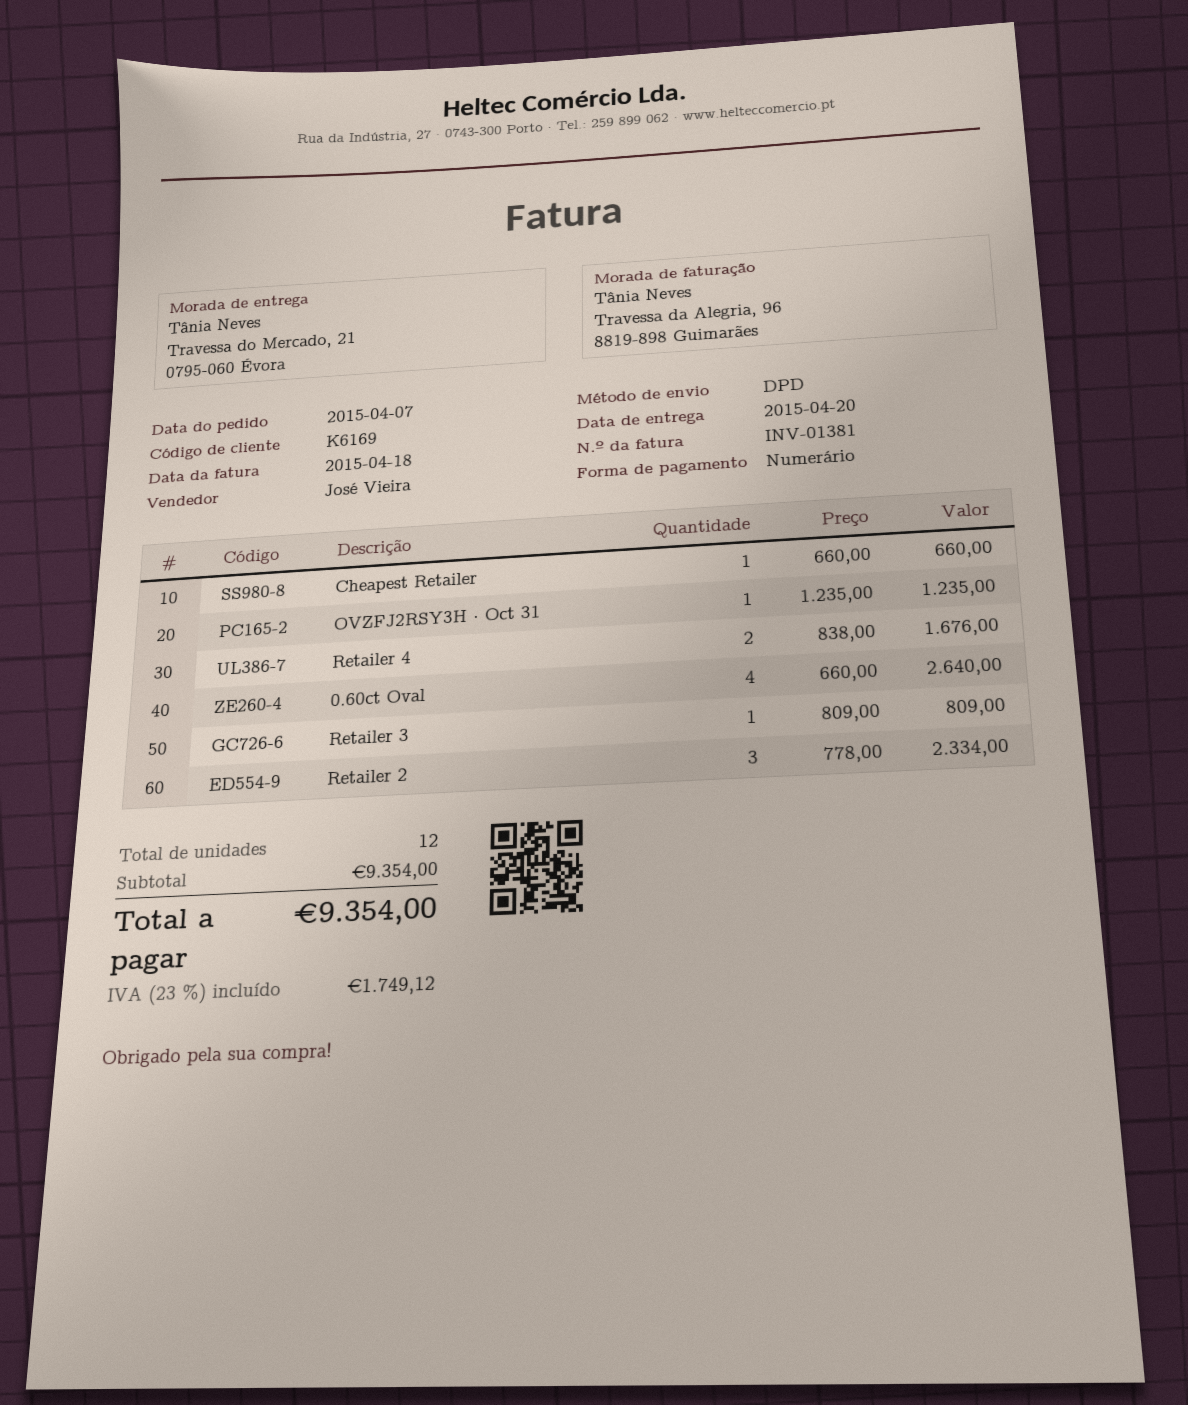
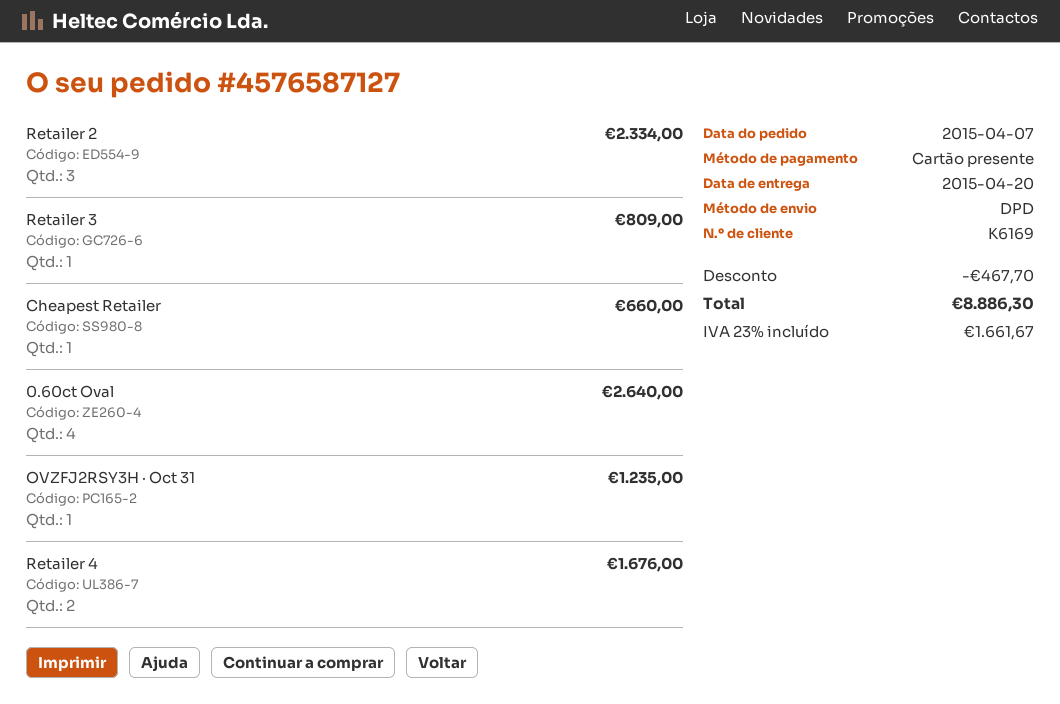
payment method: cash -> gift card
discount: none -> 467.70
tax: 23% = 1749.12 -> 23% = 1661.67
total: 9354.00 -> 8886.30

